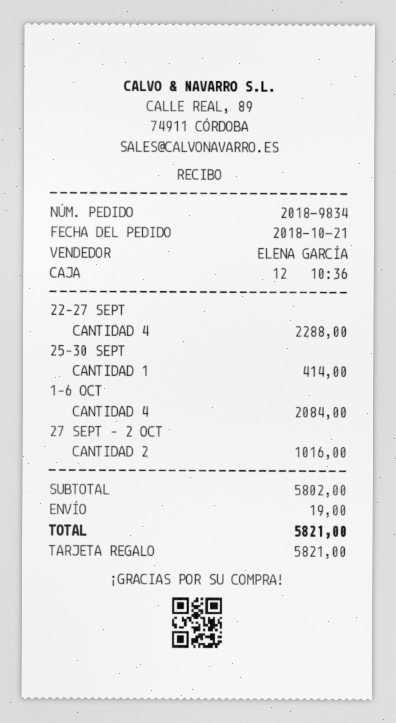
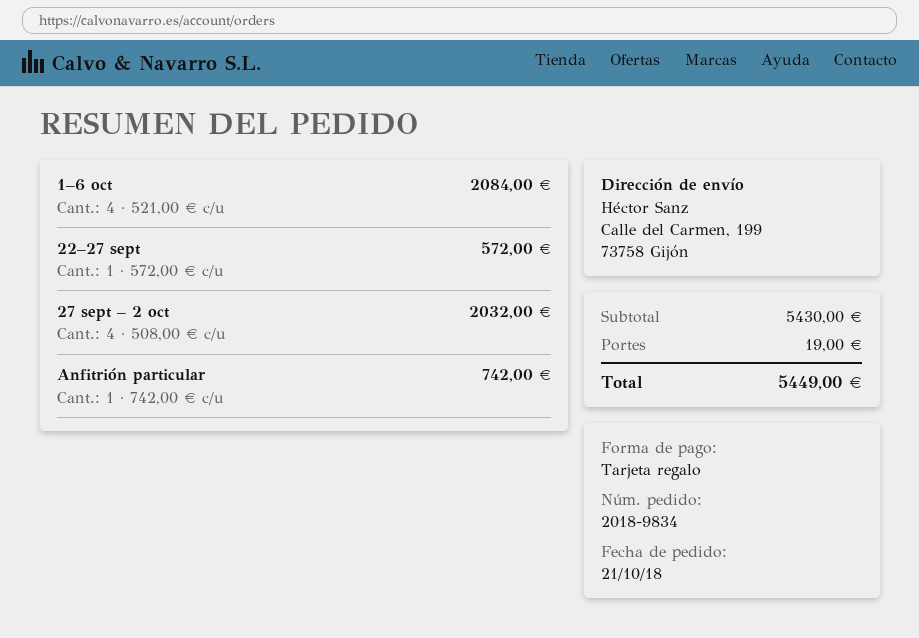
22–27 SEPT: 4 for 2288.00 -> 1 for 572.00
25–30 SEPT: 1 for 414.00 -> none
27 SEPT – 2 OCT: 2 for 1016.00 -> 4 for 2032.00
Anfitrión particular: none -> 1 for 742.00
subtotal: 5802.00 -> 5430.00
total: 5821.00 -> 5449.00

